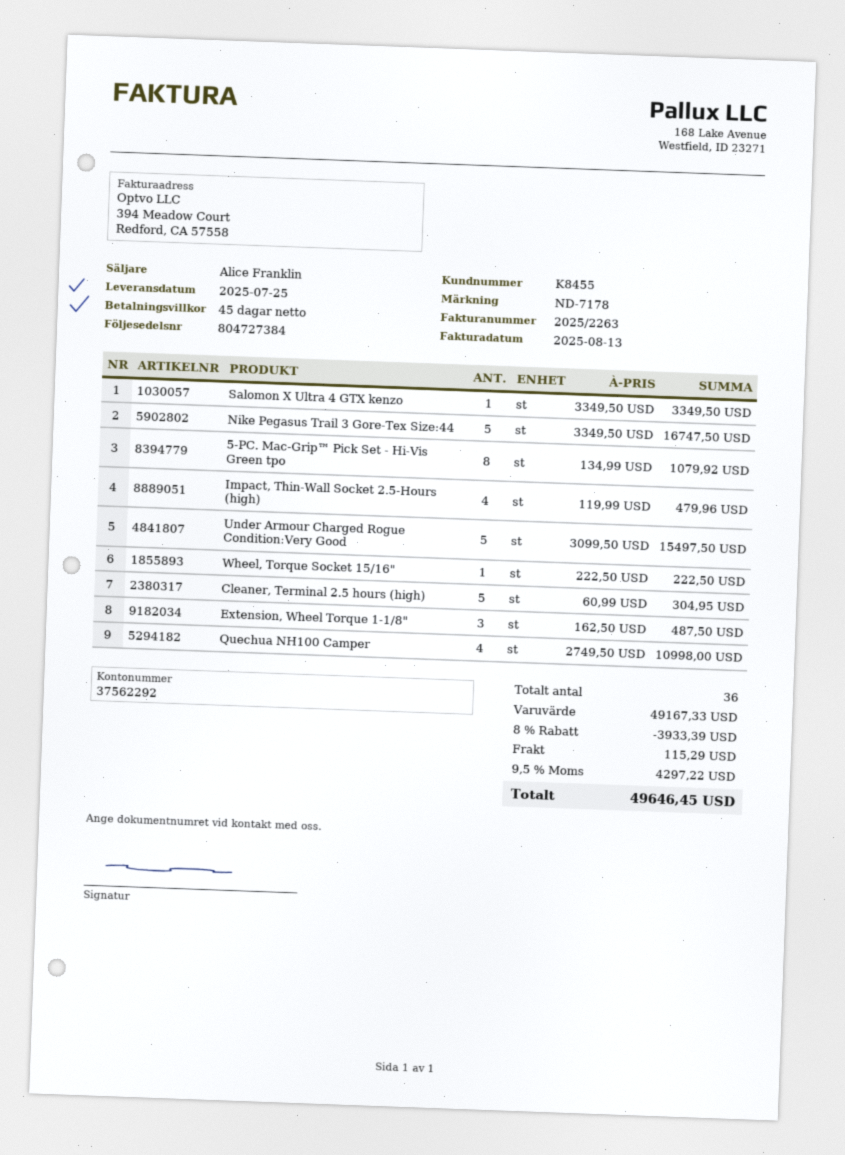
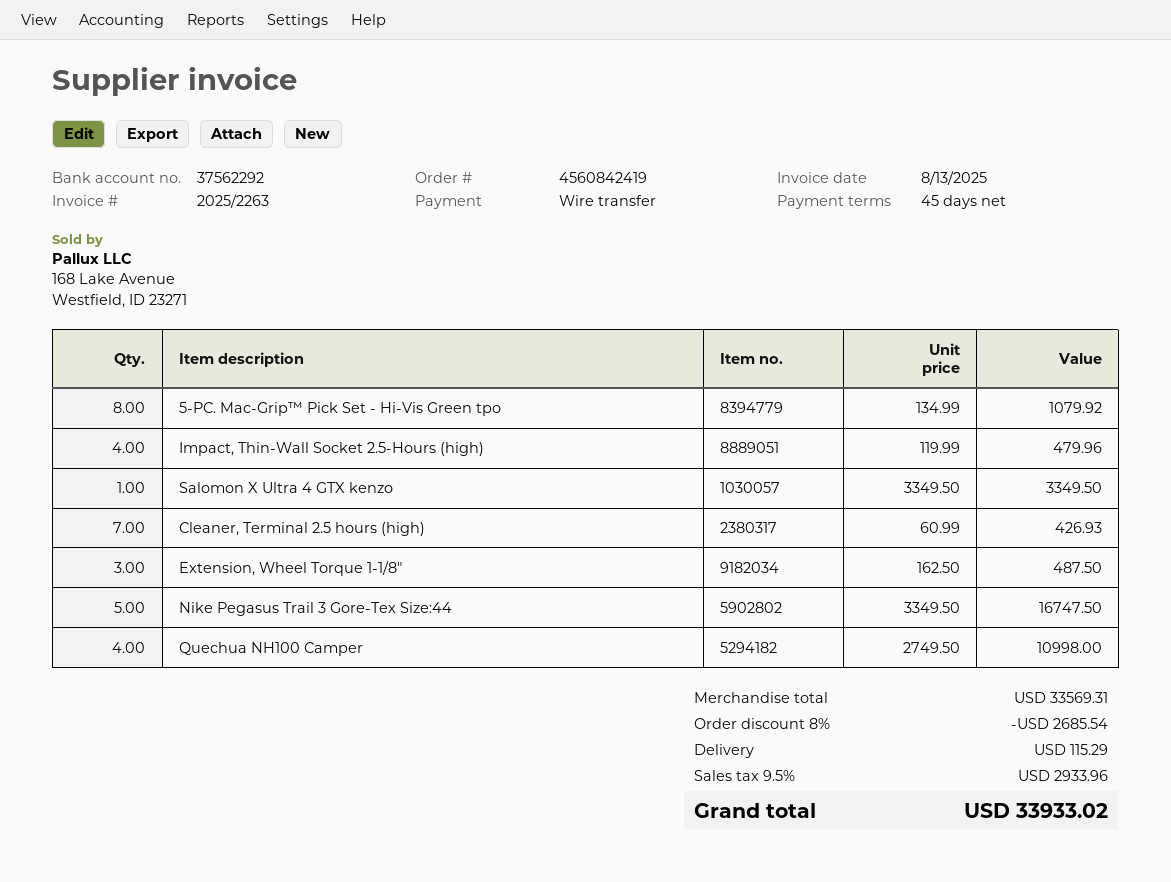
Under Armour Charged Rogue Condition:Very Good: 5 x 3099.50 = 15497.50 -> none
Wheel, Torque Socket 15/16": 1 x 222.50 = 222.50 -> none
Cleaner, Terminal 2.5 hours (high): 5 x 60.99 = 304.95 -> 7 x 60.99 = 426.93
subtotal: 49167.33 -> 33569.31
discount: 8% = 3933.39 -> 8% = 2685.54
tax: 9.5% = 4297.22 -> 9.5% = 2933.96
total: 49646.45 -> 33933.02

